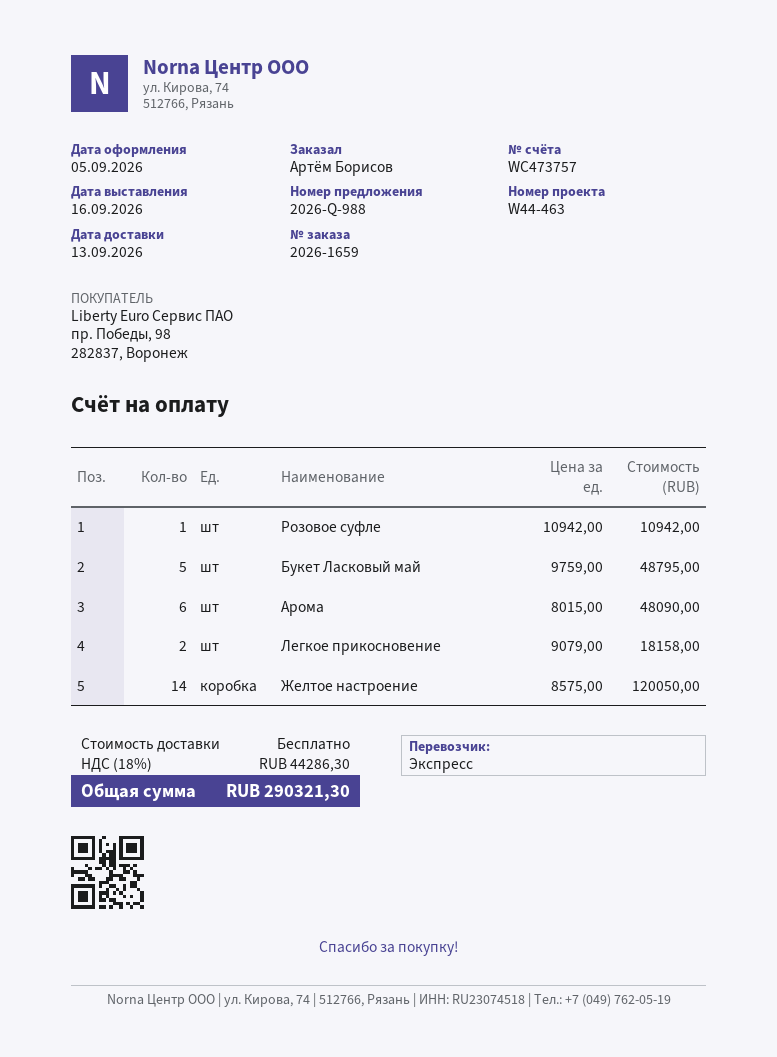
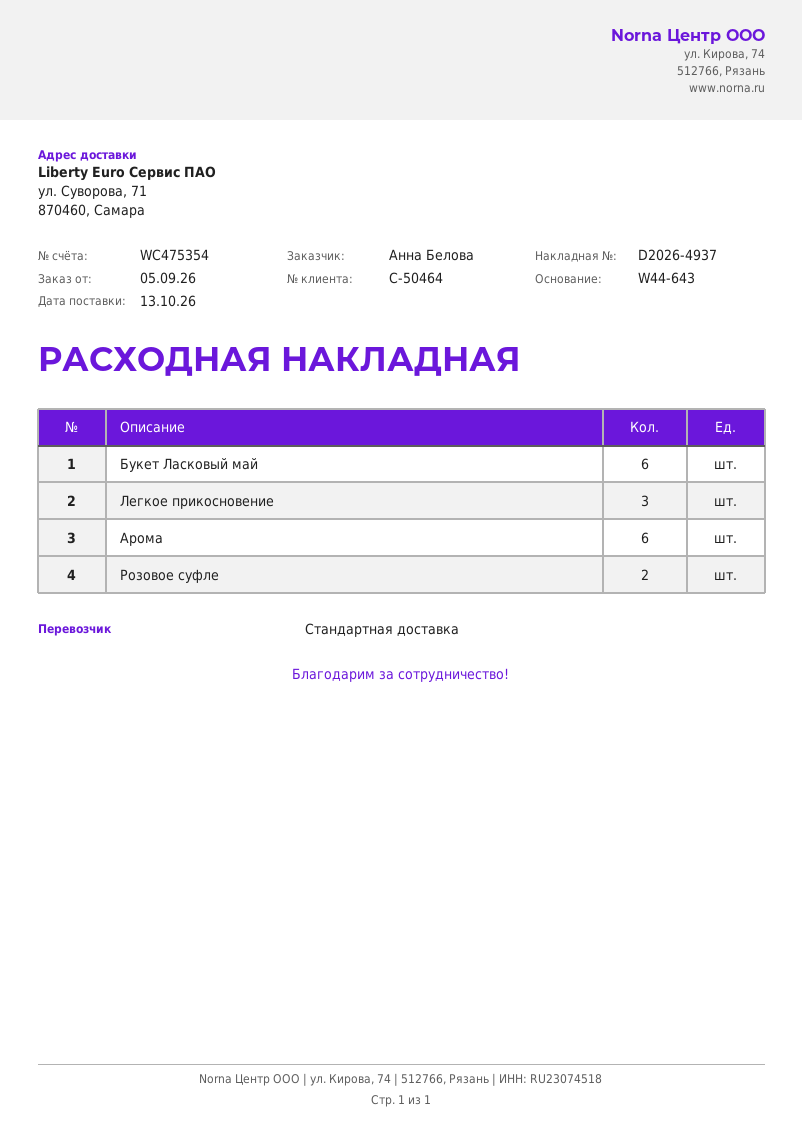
delivery date: 2026-09-13 -> 2026-10-13
invoice number: WC473757 -> WC475354
reference: W44-463 -> W44-643
ordered by: Артём Борисов -> Анна Белова
shipping method: express -> standard
Розовое суфле: 1 -> 2
Букет Ласковый май: 5 -> 6
Легкое прикосновение: 2 -> 3
Желтое настроение: 14 -> none

